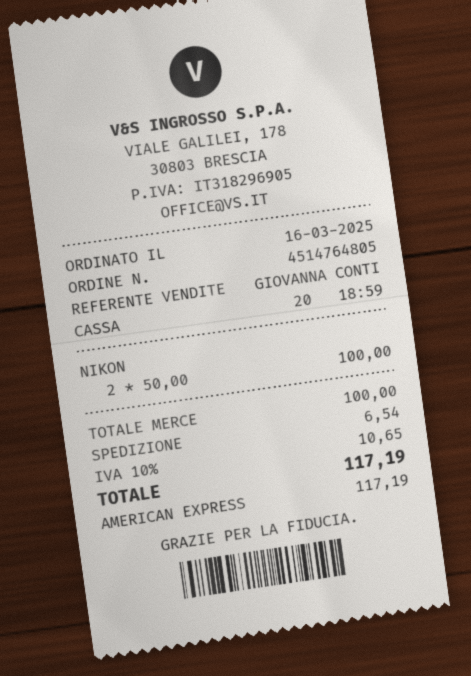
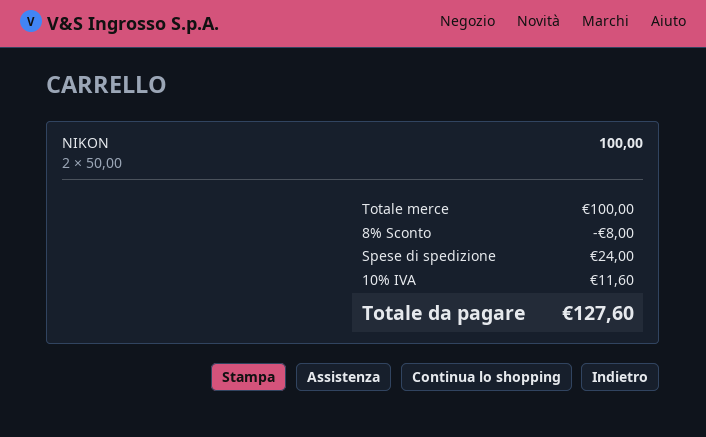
discount: none -> 8% = 8.00
shipping: 6.54 -> 24.00
tax: 10% = 10.65 -> 10% = 11.60
total: 117.19 -> 127.60

